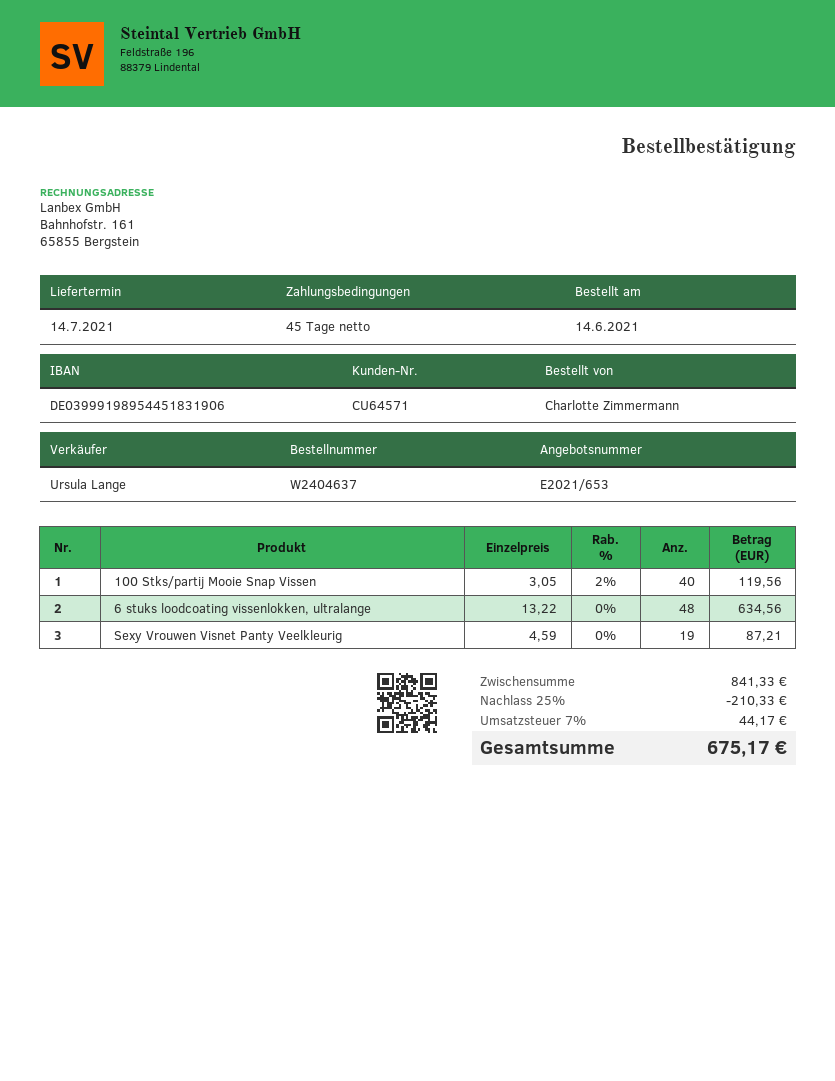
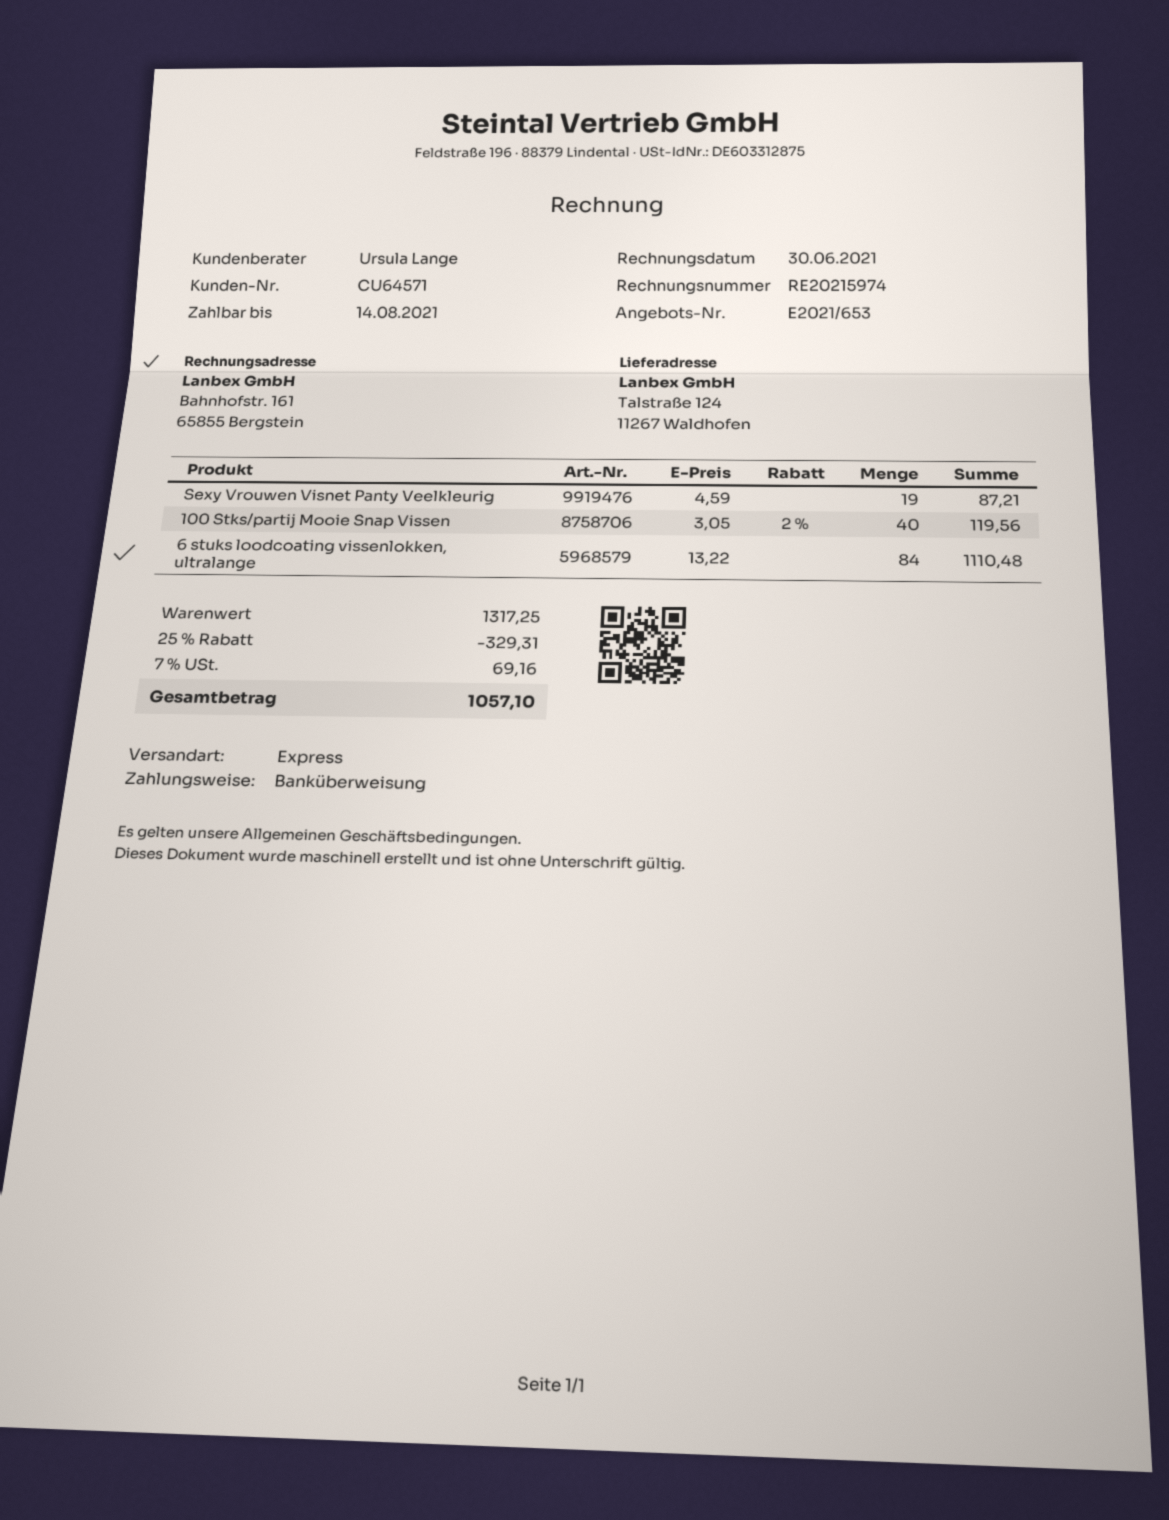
6 stuks loodcoating vissenlokken, ultralange: 48 x 13.22 = 634.56 -> 84 x 13.22 = 1110.48
subtotal: 841.33 -> 1317.25
discount: 25% = 210.33 -> 25% = 329.31
tax: 7% = 44.17 -> 7% = 69.16
total: 675.17 -> 1057.10

